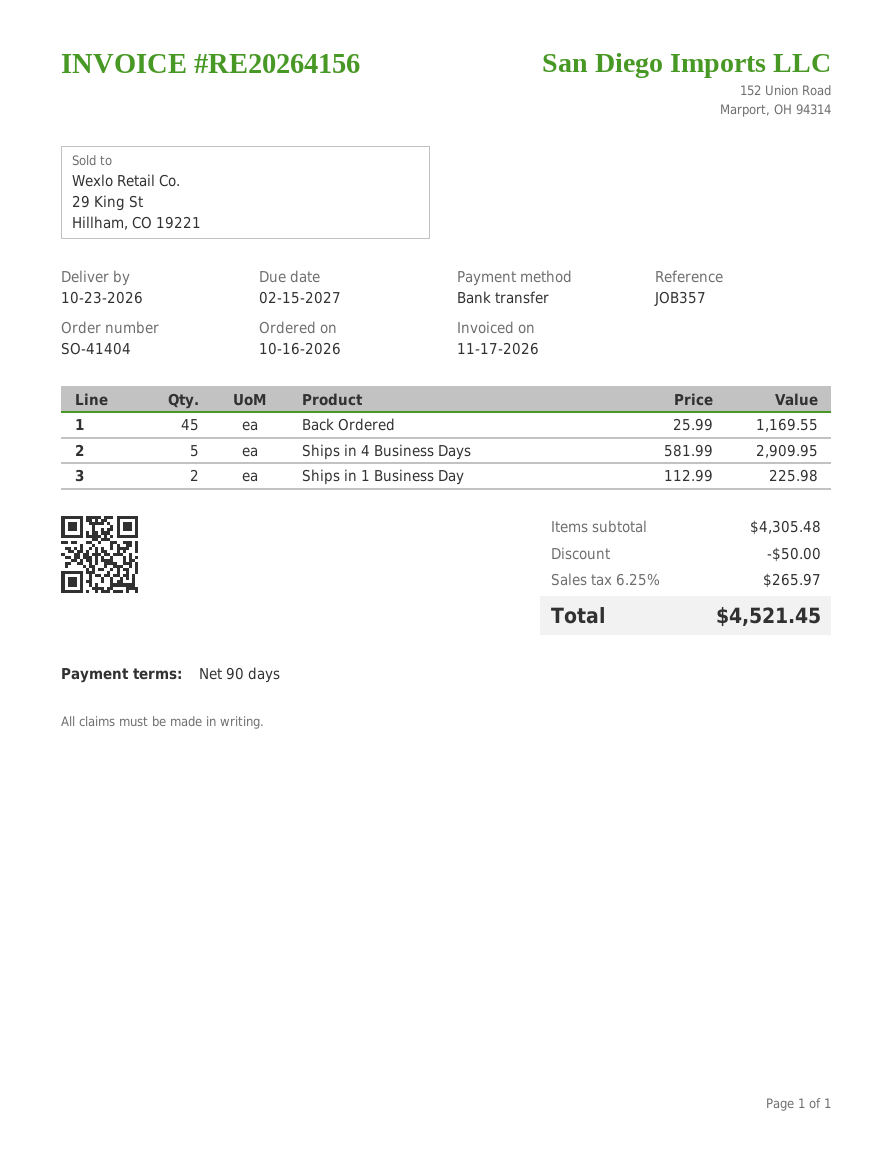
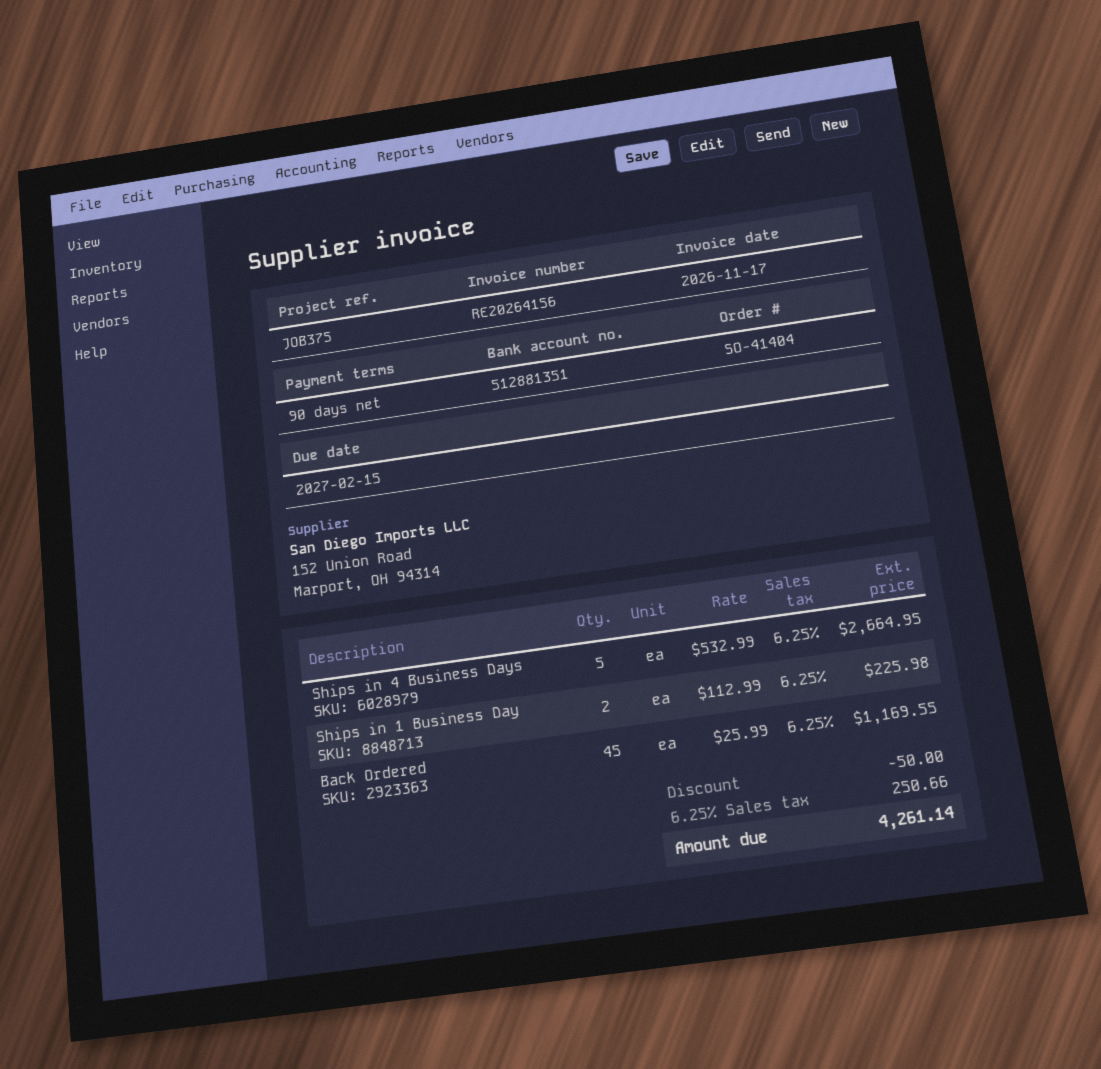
reference: JOB357 -> JOB375
Ships in 4 Business Days: 5 x 581.99 = 2909.95 -> 5 x 532.99 = 2664.95
tax: 6.25% = 265.97 -> 6.25% = 250.66
total: 4521.45 -> 4261.14

